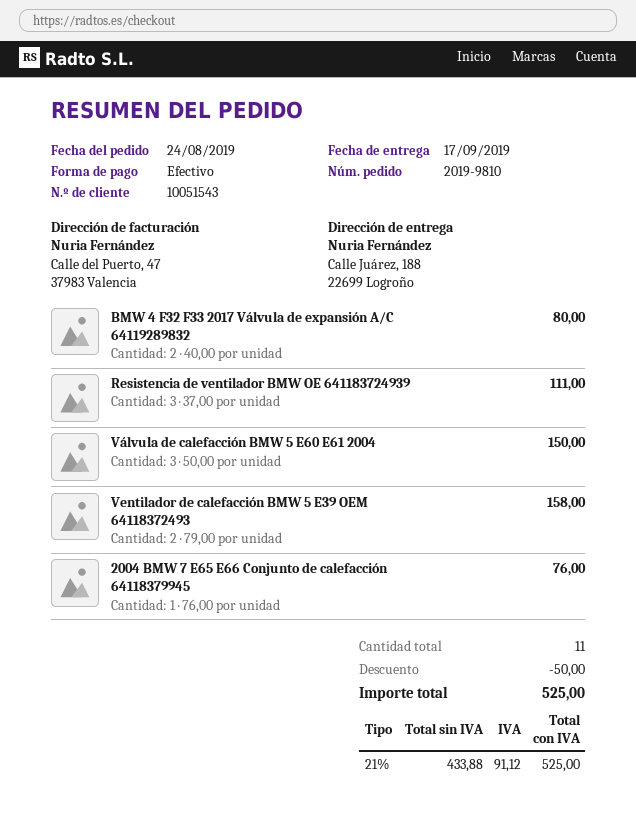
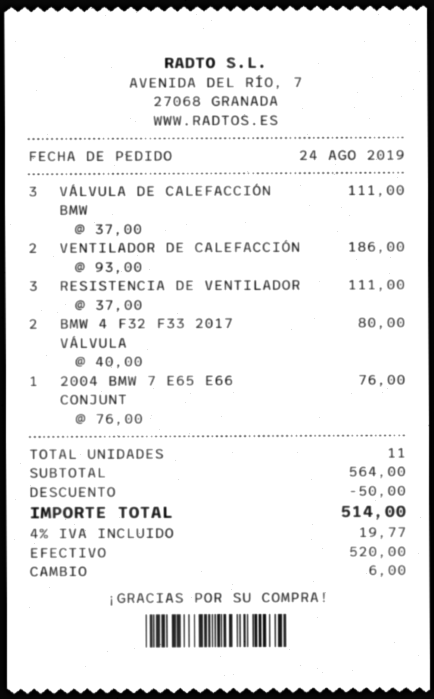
Válvula de calefacción BMW 5 E60 E61 2004: 3 x 50.00 = 150.00 -> 3 x 37.00 = 111.00
Ventilador de calefacción BMW 5 E39 OEM 64118372493: 2 x 79.00 = 158.00 -> 2 x 93.00 = 186.00
tax: 21% = 91.12 -> 4% = 19.77
total: 525.00 -> 514.00

